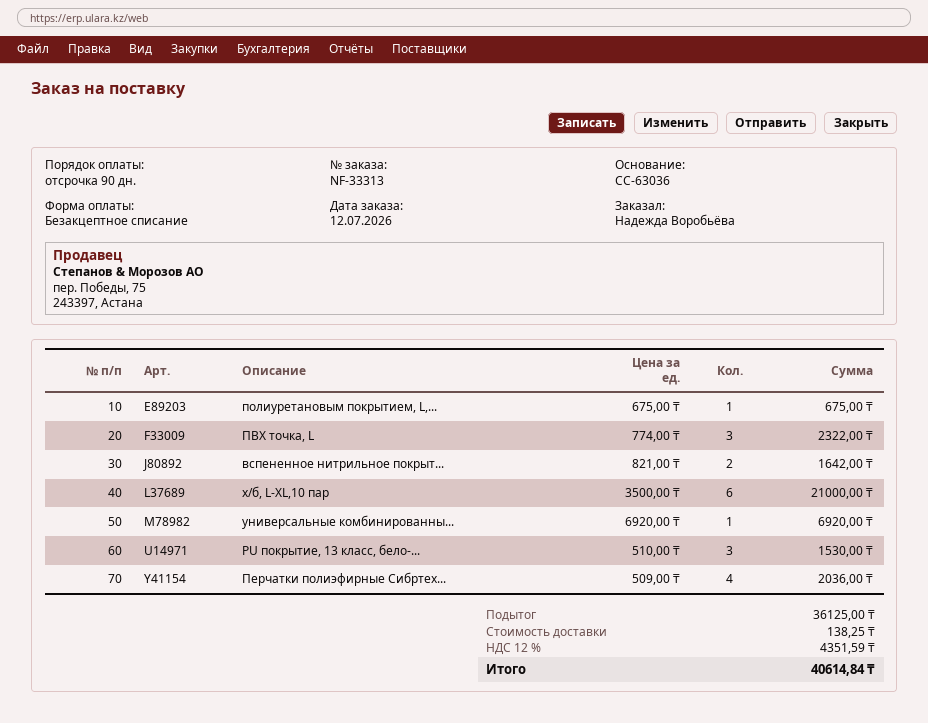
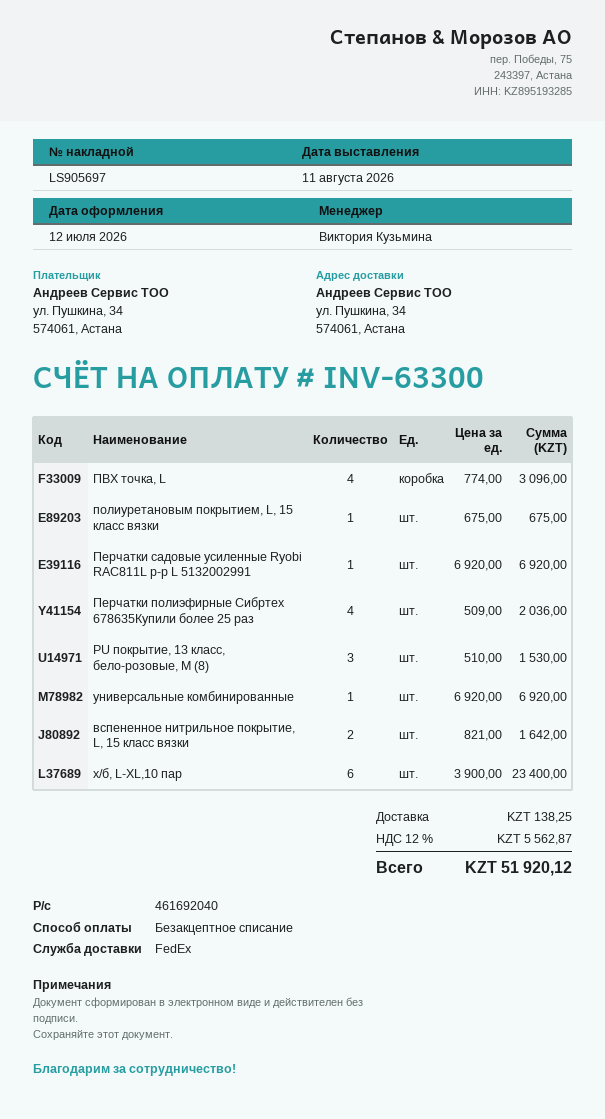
ПВХ точка, L: 3 x 774.00 = 2322.00 -> 4 x 774.00 = 3096.00
х/б, L-XL,10 пар: 6 x 3500.00 = 21000.00 -> 6 x 3900.00 = 23400.00
Перчатки садовые усиленные Ryobi RAC811L р-р L 5132002991: none -> 1 x 6920.00 = 6920.00
tax: 12% = 4351.59 -> 12% = 5562.87
total: 40614.84 -> 51920.12

